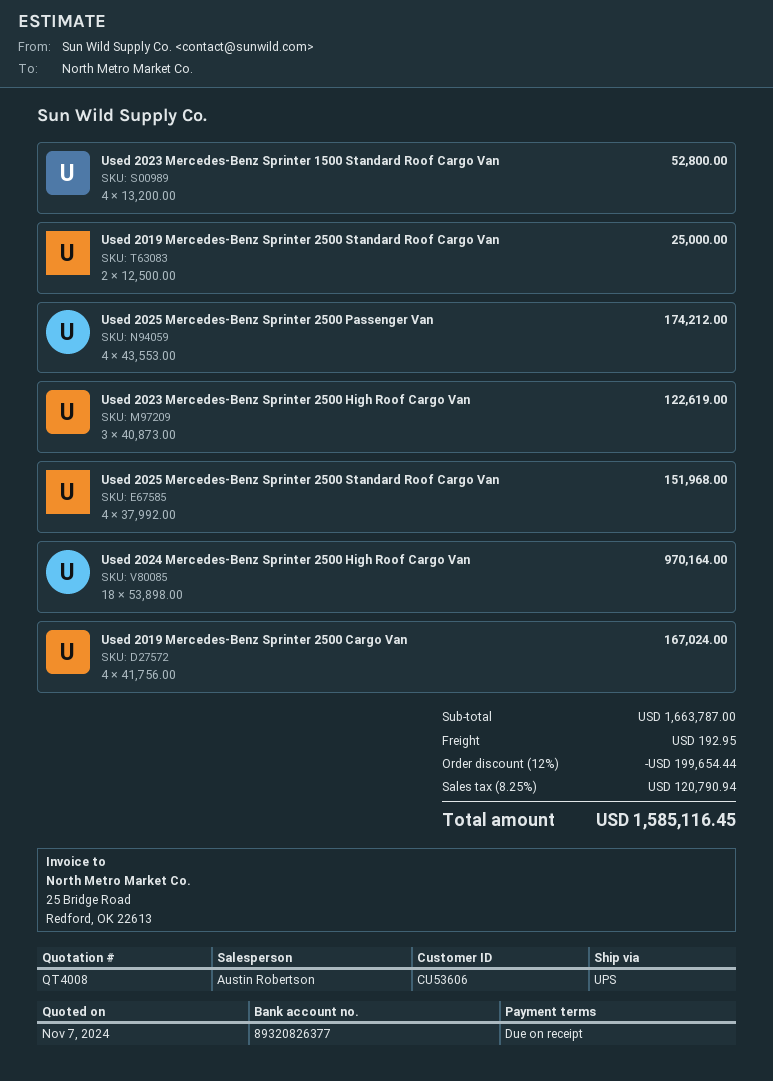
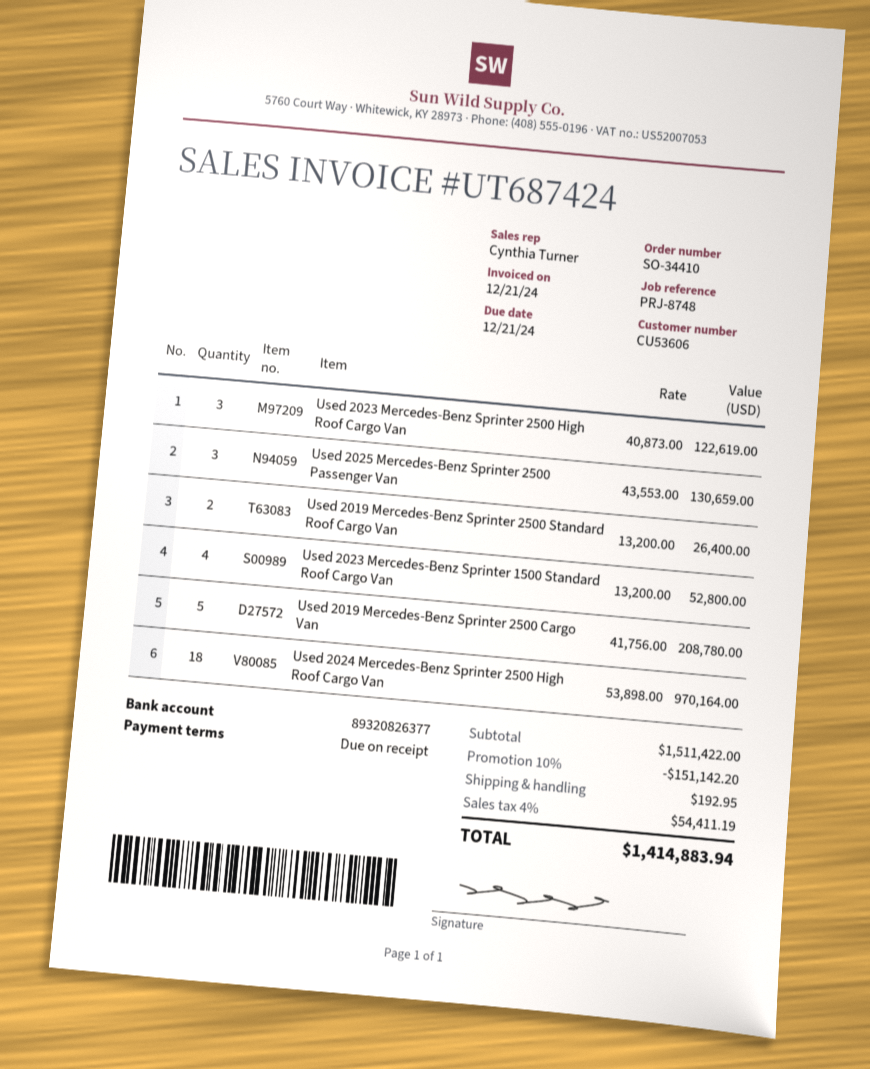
sales rep: Austin Robertson -> Cynthia Turner
Used 2019 Mercedes-Benz Sprinter 2500 Standard Roof Cargo Van: 2 x 12500.00 = 25000.00 -> 2 x 13200.00 = 26400.00
Used 2025 Mercedes-Benz Sprinter 2500 Passenger Van: 4 x 43553.00 = 174212.00 -> 3 x 43553.00 = 130659.00
Used 2025 Mercedes-Benz Sprinter 2500 Standard Roof Cargo Van: 4 x 37992.00 = 151968.00 -> none
Used 2019 Mercedes-Benz Sprinter 2500 Cargo Van: 4 x 41756.00 = 167024.00 -> 5 x 41756.00 = 208780.00
subtotal: 1663787.00 -> 1511422.00
discount: 12% = 199654.44 -> 10% = 151142.20
tax: 8.25% = 120790.94 -> 4% = 54411.19
total: 1585116.45 -> 1414883.94

